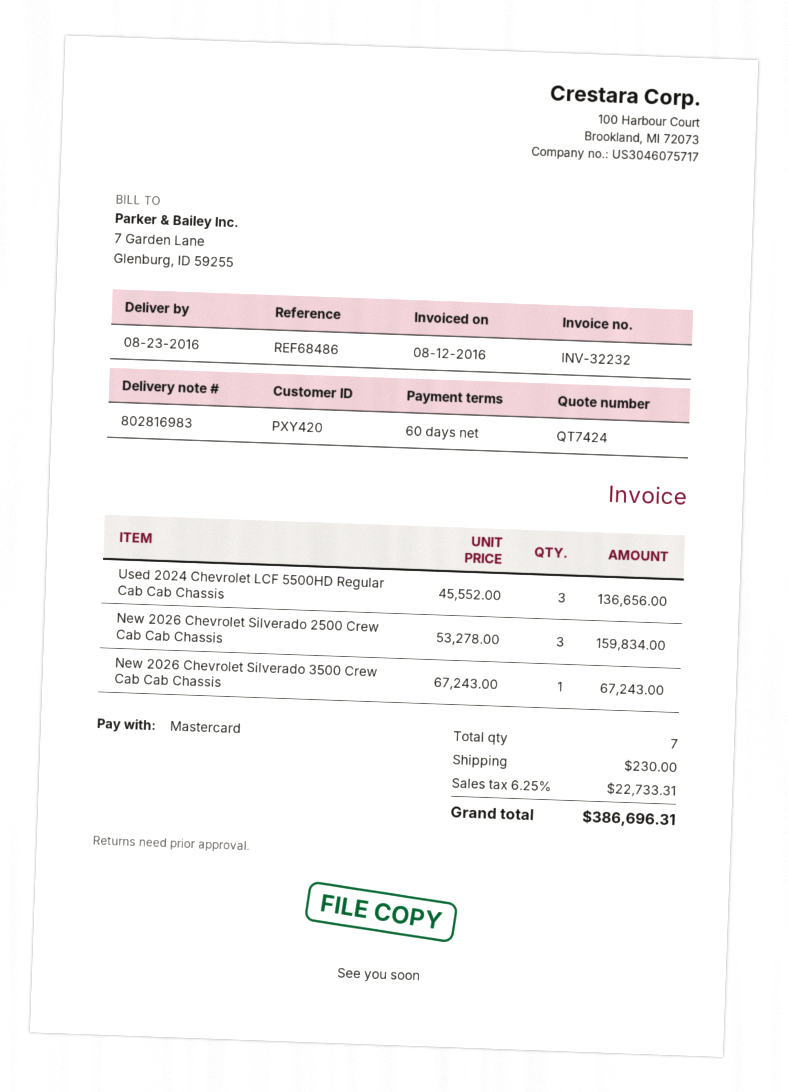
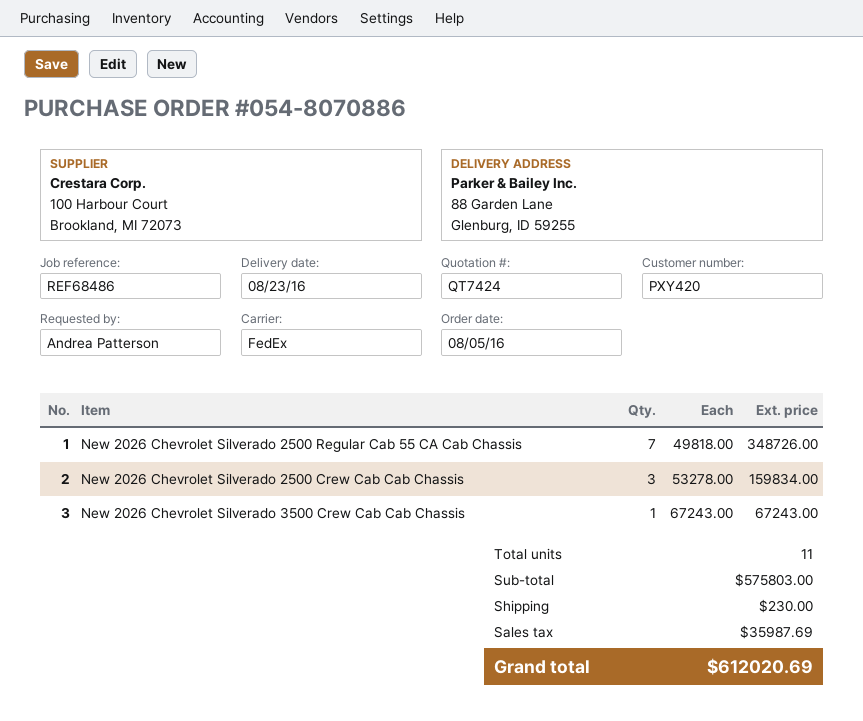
Used 2024 Chevrolet LCF 5500HD Regular Cab Cab Chassis: 3 x 45552.00 = 136656.00 -> none
New 2026 Chevrolet Silverado 2500 Regular Cab 55 CA Cab Chassis: none -> 7 x 49818.00 = 348726.00
total quantity: 7 -> 11
tax: 22733.31 -> 35987.69
total: 386696.31 -> 612020.69

